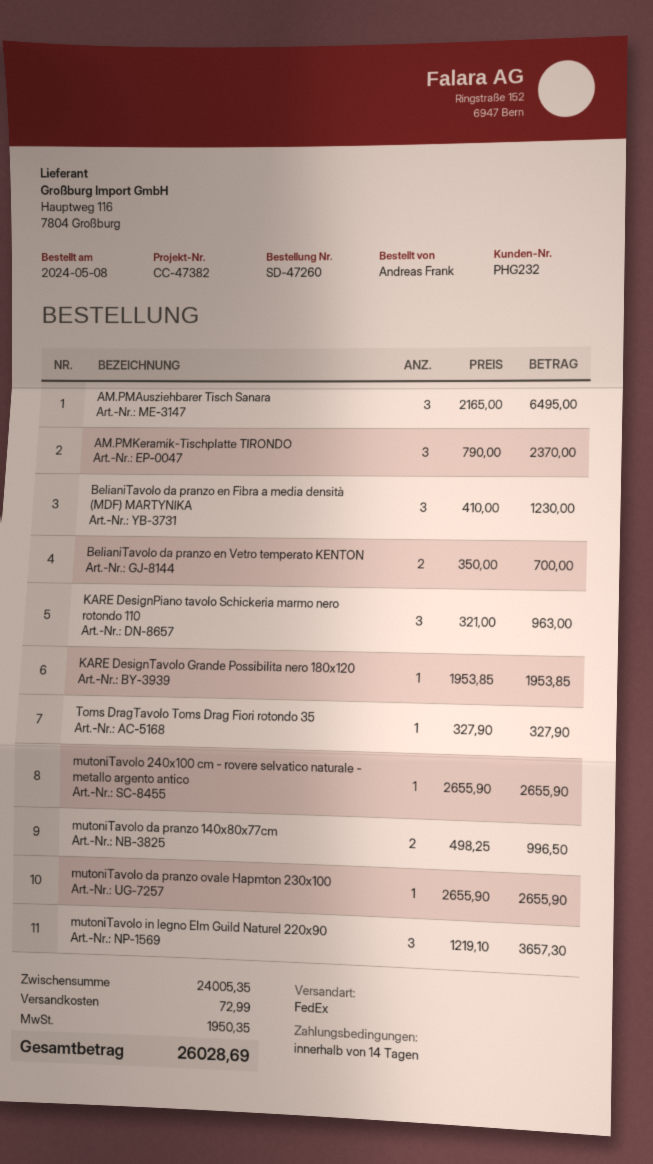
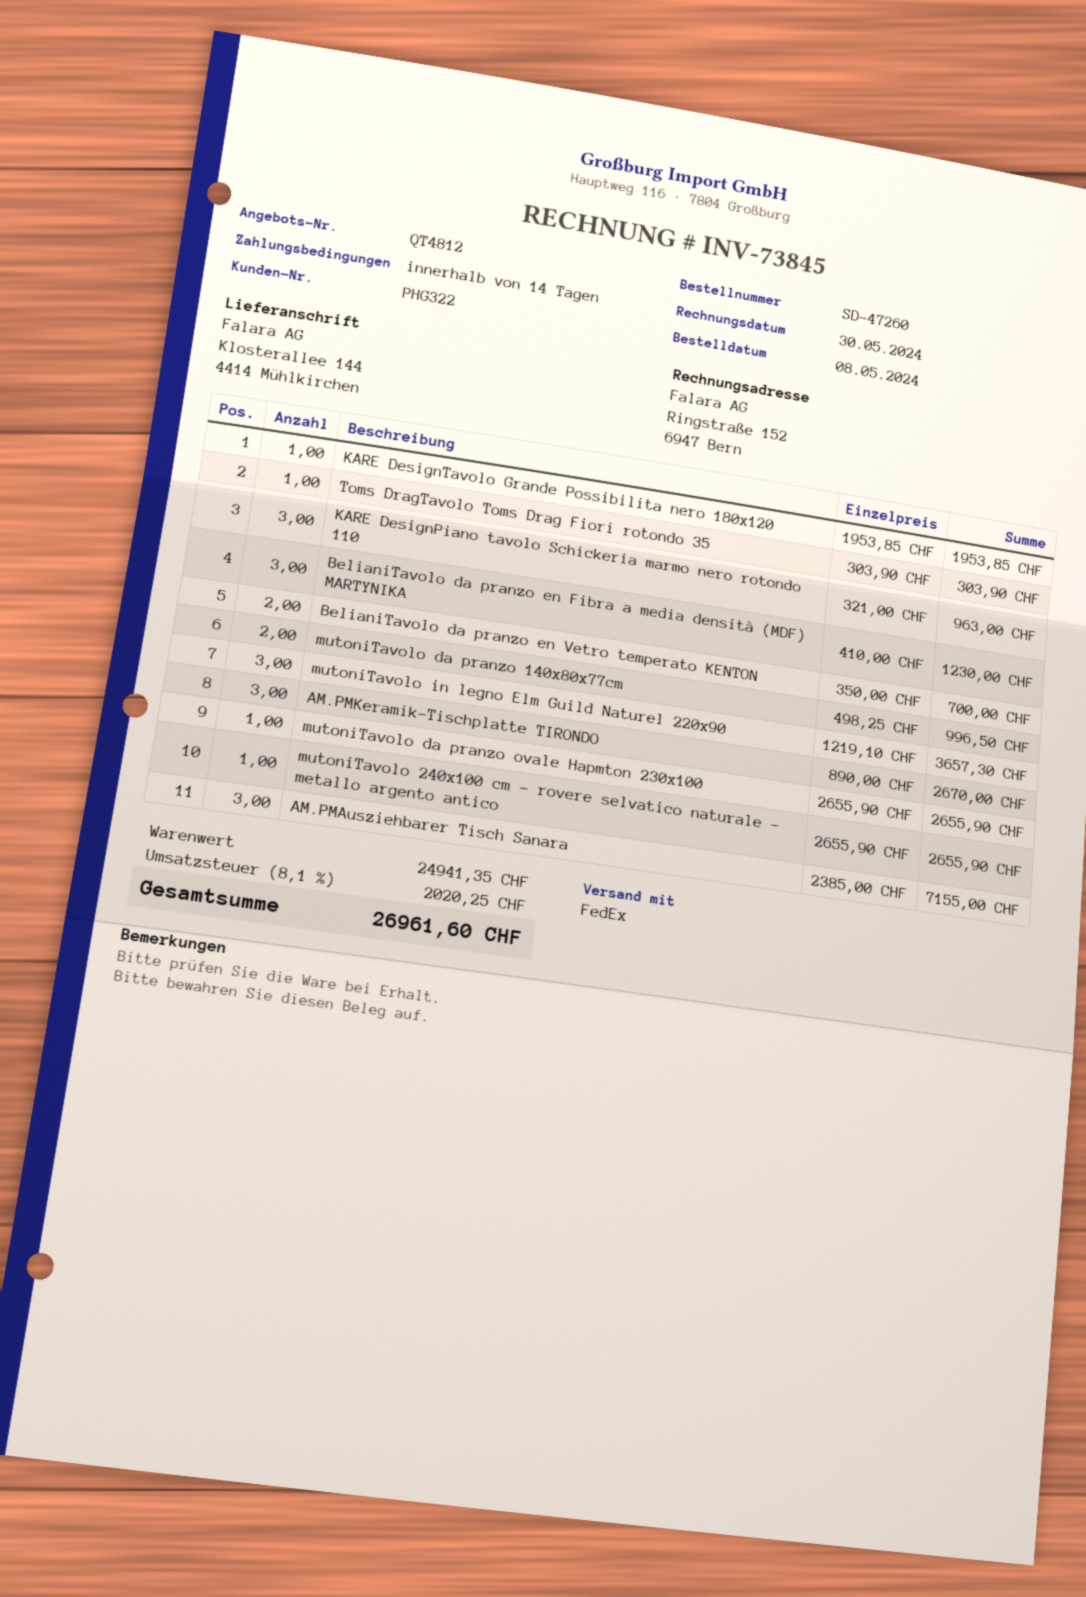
customer number: PHG232 -> PHG322
AM.PMAusziehbarer Tisch Sanara: 3 x 2165.00 = 6495.00 -> 3 x 2385.00 = 7155.00
AM.PMKeramik-Tischplatte TIRONDO: 3 x 790.00 = 2370.00 -> 3 x 890.00 = 2670.00
Toms DragTavolo Toms Drag Fiori rotondo 35: 1 x 327.90 = 327.90 -> 1 x 303.90 = 303.90
subtotal: 24005.35 -> 24941.35
shipping: 72.99 -> none
tax: 1950.35 -> 2020.25
total: 26028.69 -> 26961.60

